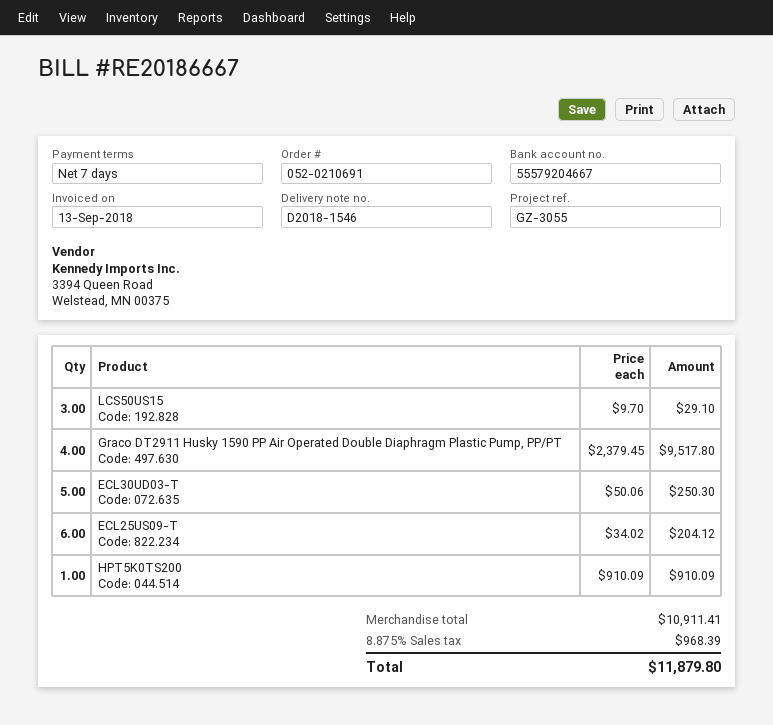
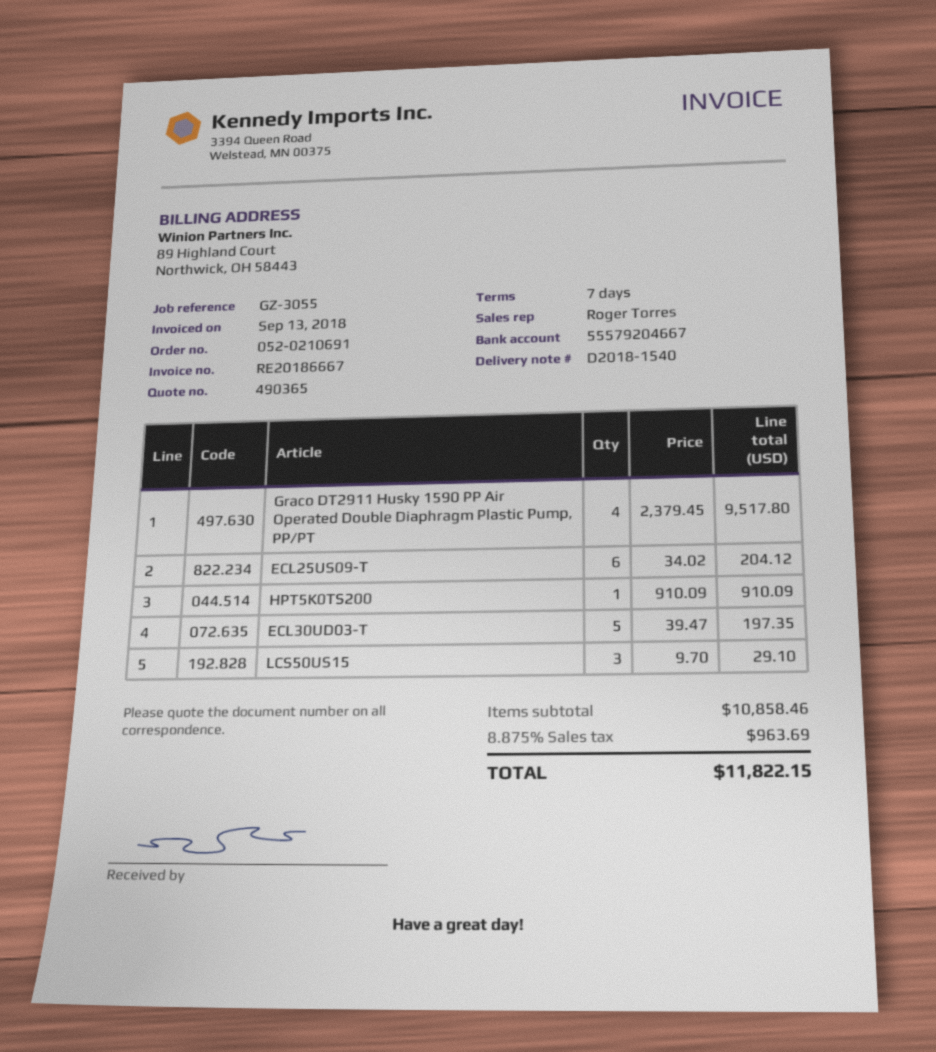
delivery note number: D2018-1546 -> D2018-1540
ECL30UD03-T: 5 x 50.06 = 250.30 -> 5 x 39.47 = 197.35
subtotal: 10911.41 -> 10858.46
tax: 8.875% = 968.39 -> 8.875% = 963.69
total: 11879.80 -> 11822.15

